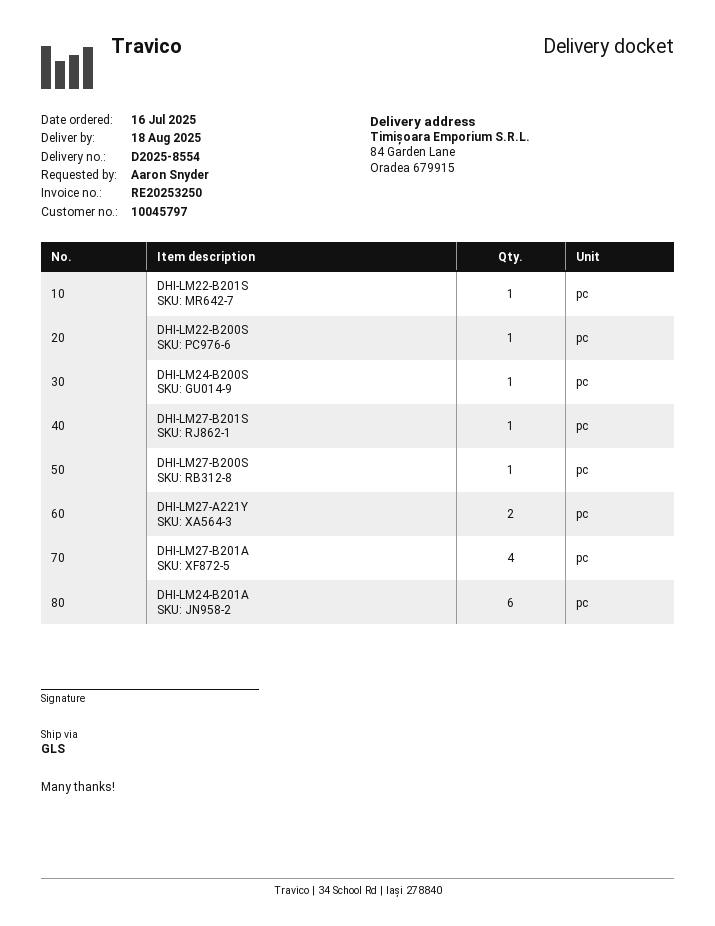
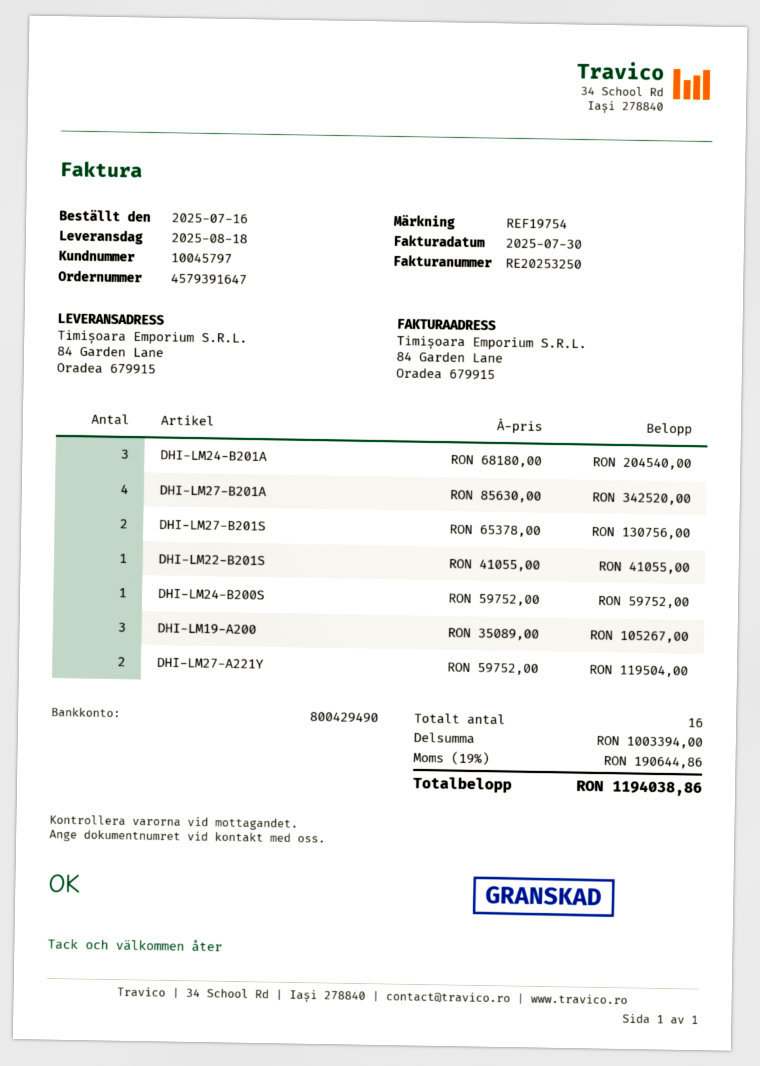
DHI-LM22-B200S: 1 -> none
DHI-LM27-B201S: 1 -> 2
DHI-LM27-B200S: 1 -> none
DHI-LM24-B201A: 6 -> 3
DHI-LM19-A200: none -> 3

